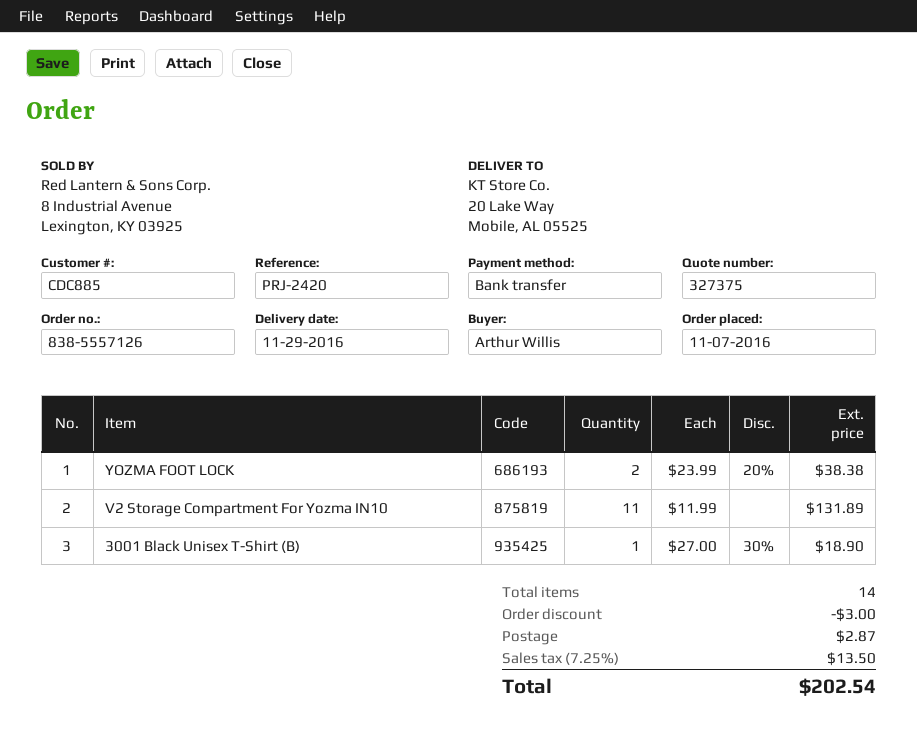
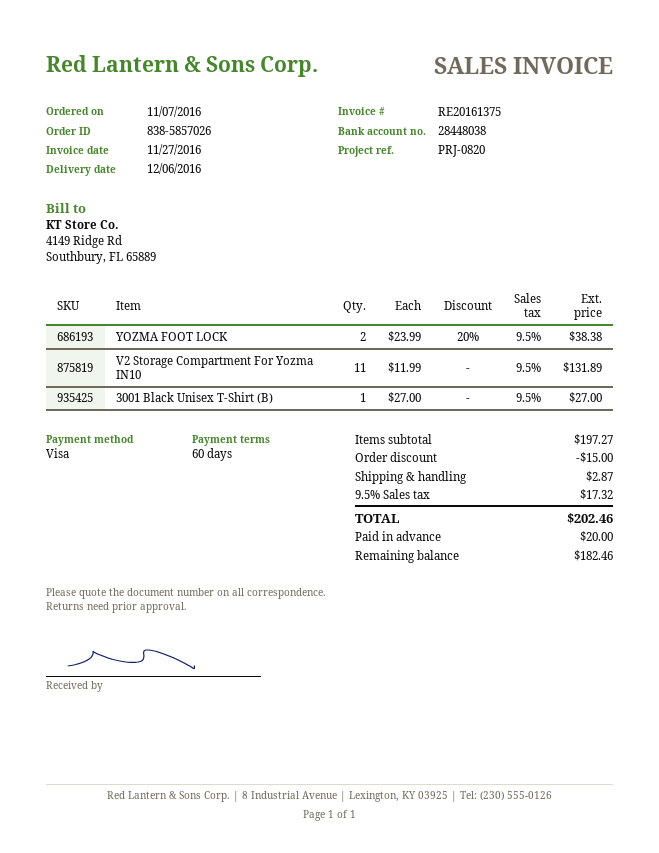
order number: 838-5557126 -> 838-5857026
delivery date: 2016-11-29 -> 2016-12-06
reference: PRJ-2420 -> PRJ-0820
payment method: bank transfer -> Visa
3001 Black Unisex T-Shirt (B): 1 x 27.00 - 30% = 18.90 -> 1 x 27.00 = 27.00
discount: 3.00 -> 15.00
tax: 7.25% = 13.50 -> 9.5% = 17.32
total: 202.54 -> 202.46

